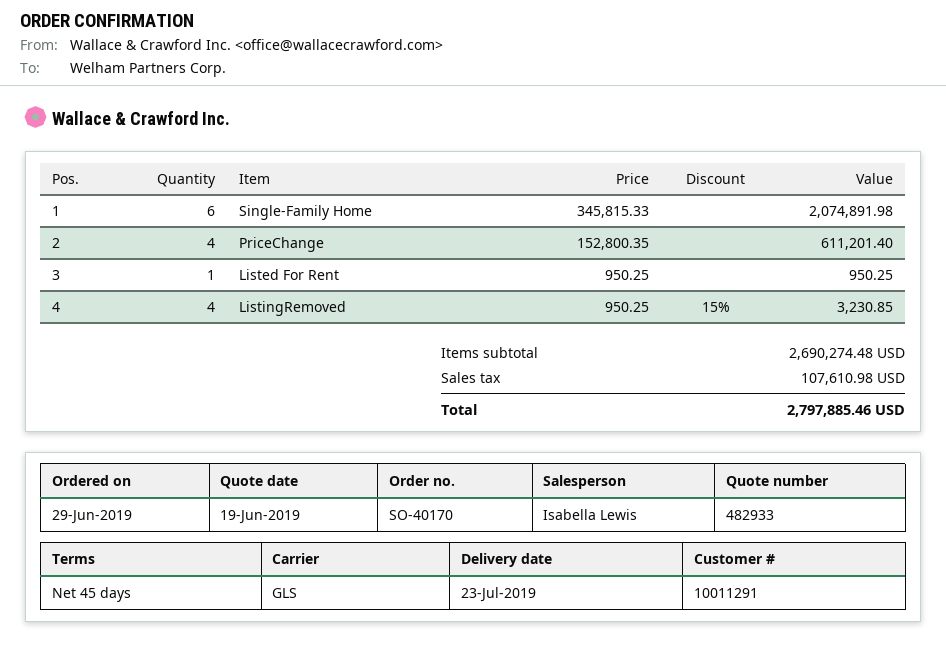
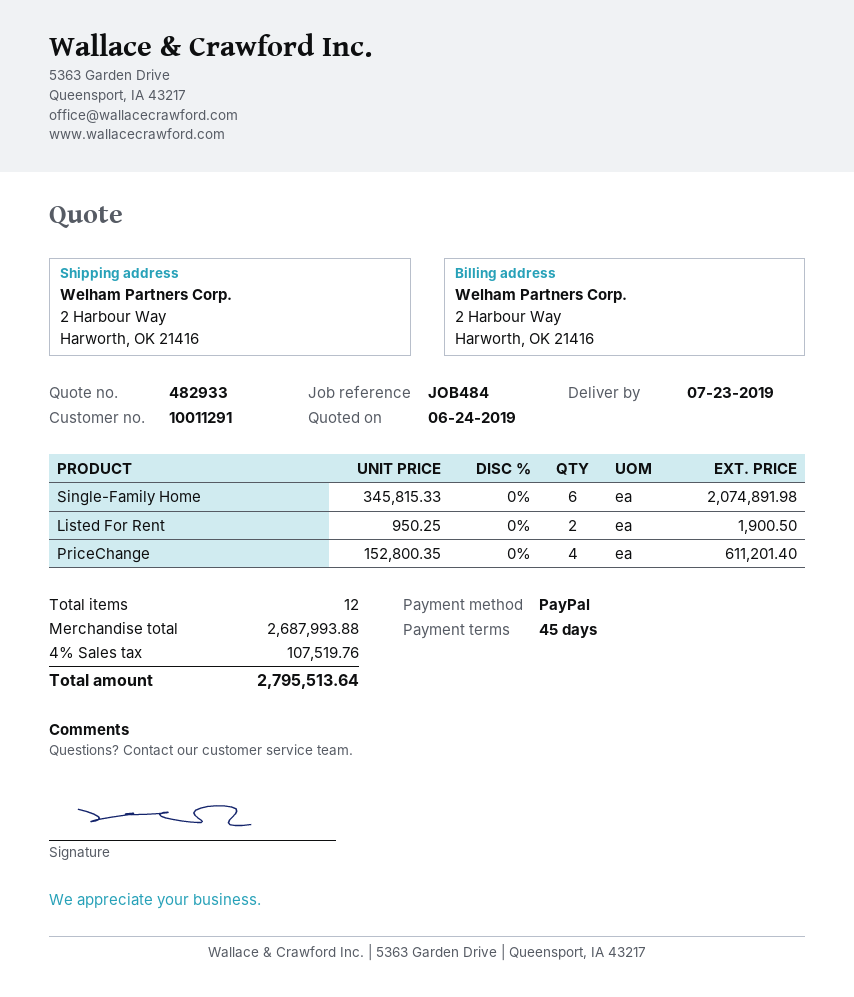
quote date: 2019-06-19 -> 2019-06-24
Listed For Rent: 1 x 950.25 = 950.25 -> 2 x 950.25 = 1900.50
ListingRemoved: 4 x 950.25 - 15% = 3230.85 -> none
subtotal: 2690274.48 -> 2687993.88
tax: 107610.98 -> 107519.76
total: 2797885.46 -> 2795513.64

